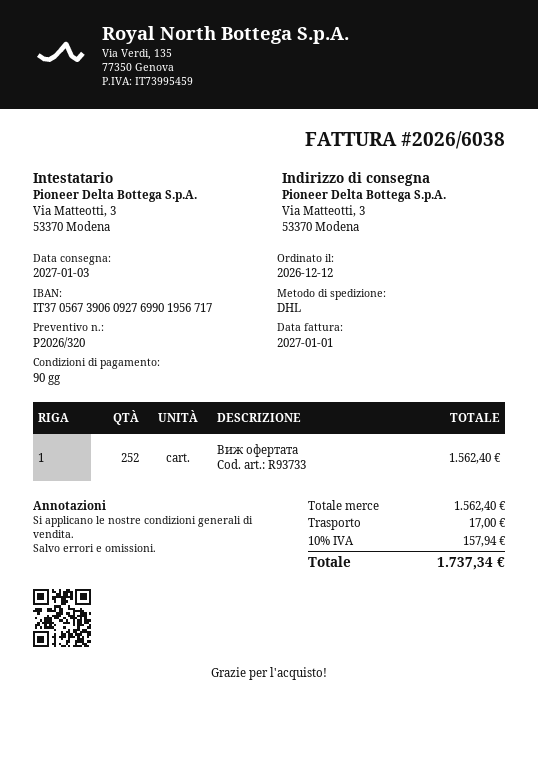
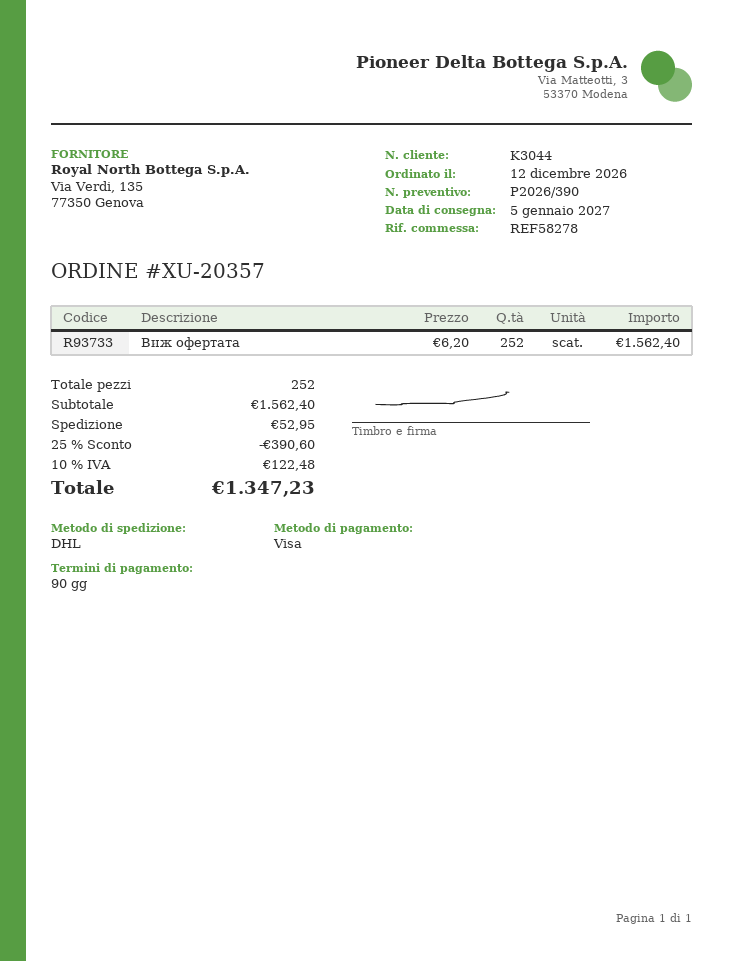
quote number: P2026/320 -> P2026/390
delivery date: 2027-01-03 -> 2027-01-05
discount: none -> 25% = 390.60
shipping: 17.00 -> 52.95
tax: 10% = 157.94 -> 10% = 122.48
total: 1737.34 -> 1347.23

